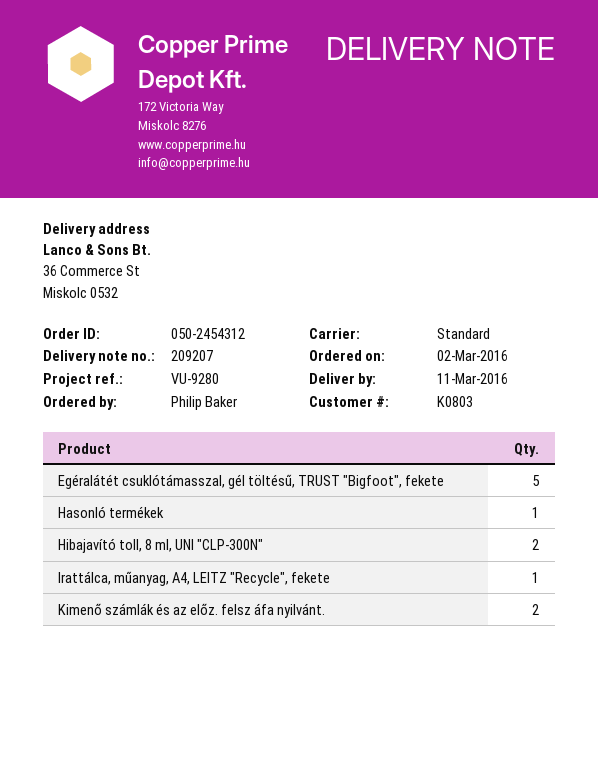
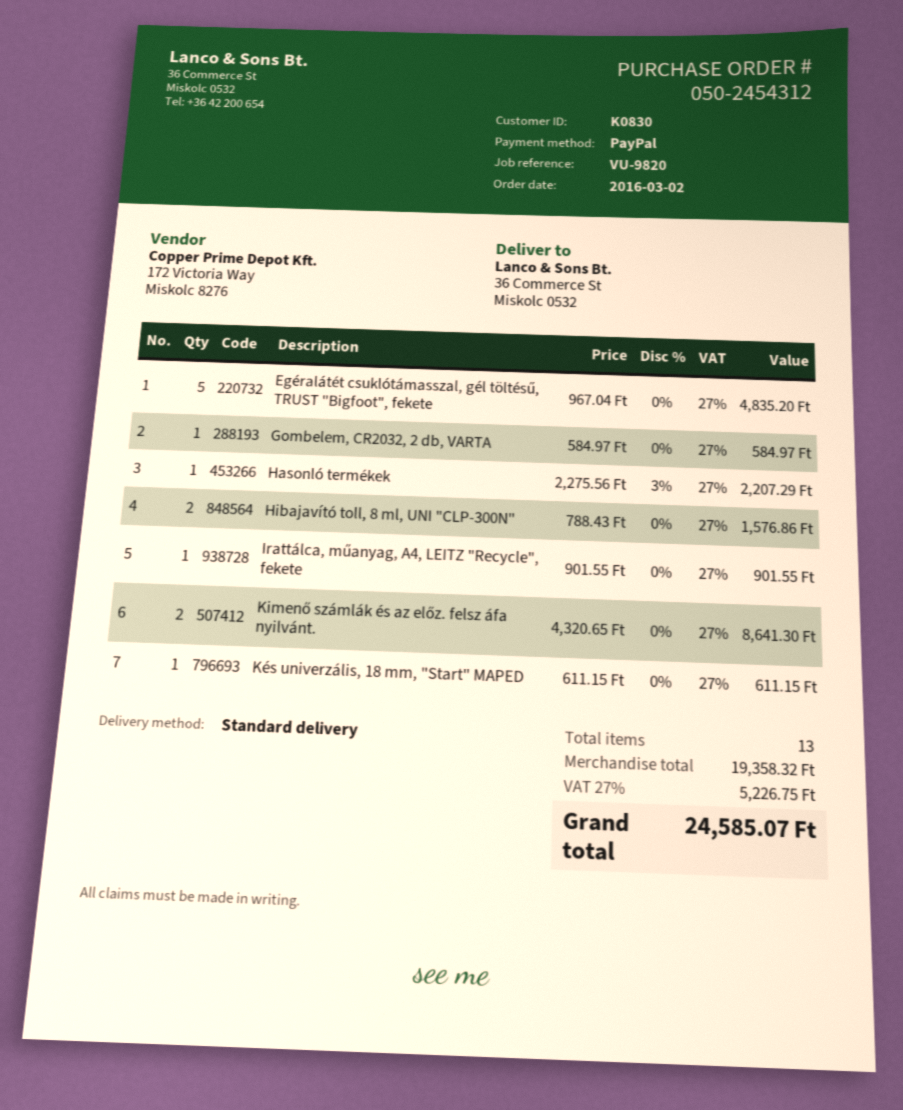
customer number: K0803 -> K0830
reference: VU-9280 -> VU-9820
Gombelem, CR2032, 2 db, VARTA: none -> 1
Kés univerzális, 18 mm, "Start" MAPED: none -> 1

